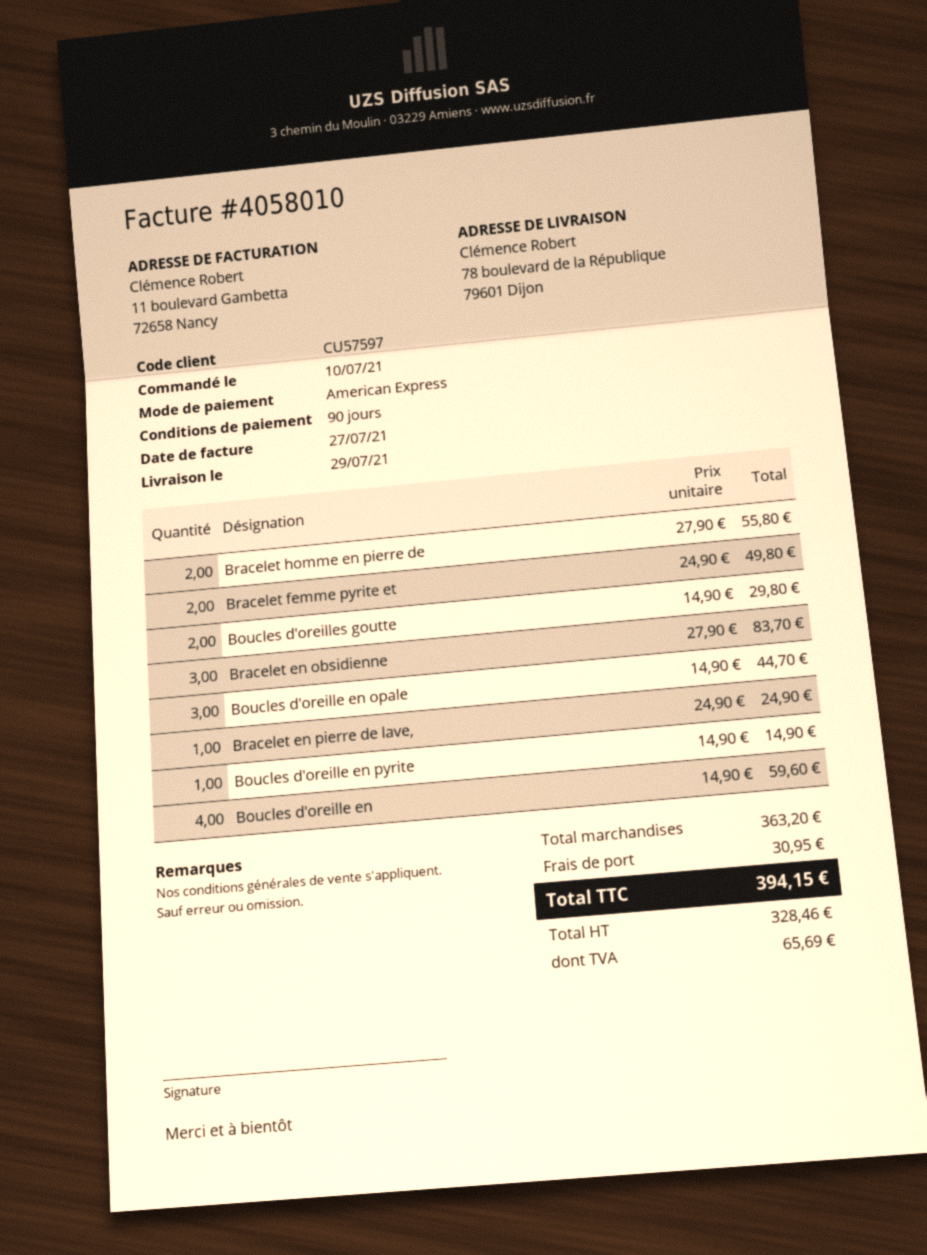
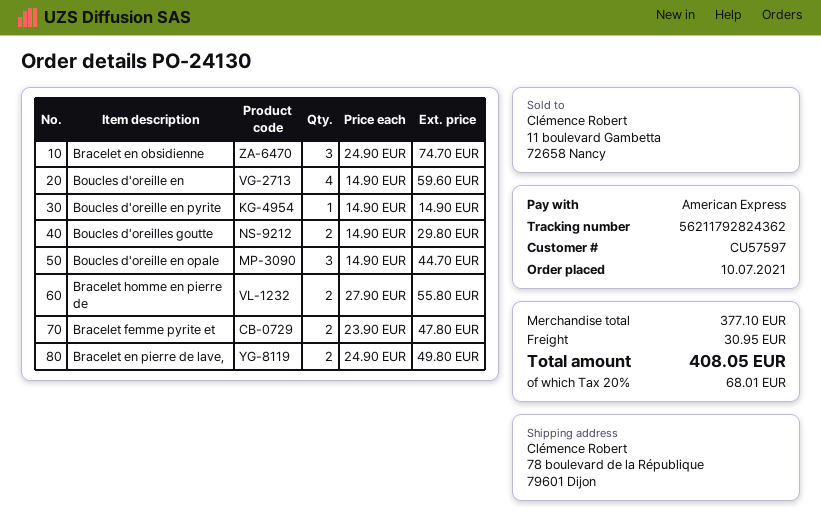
Bracelet femme pyrite et: 2 x 24.90 = 49.80 -> 2 x 23.90 = 47.80
Bracelet en obsidienne: 3 x 27.90 = 83.70 -> 3 x 24.90 = 74.70
Bracelet en pierre de lave,: 1 x 24.90 = 24.90 -> 2 x 24.90 = 49.80
subtotal: 363.20 -> 377.10
tax: 65.69 -> 68.01
total: 394.15 -> 408.05

